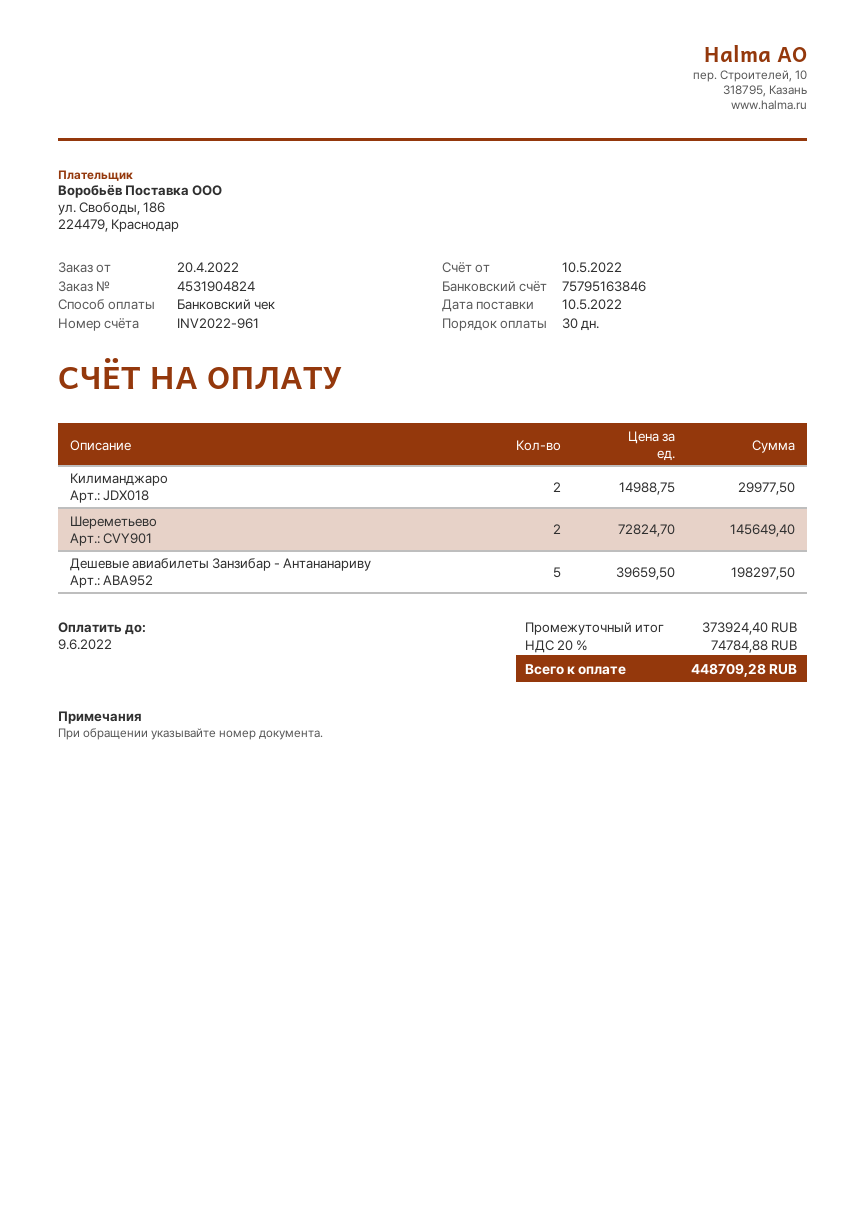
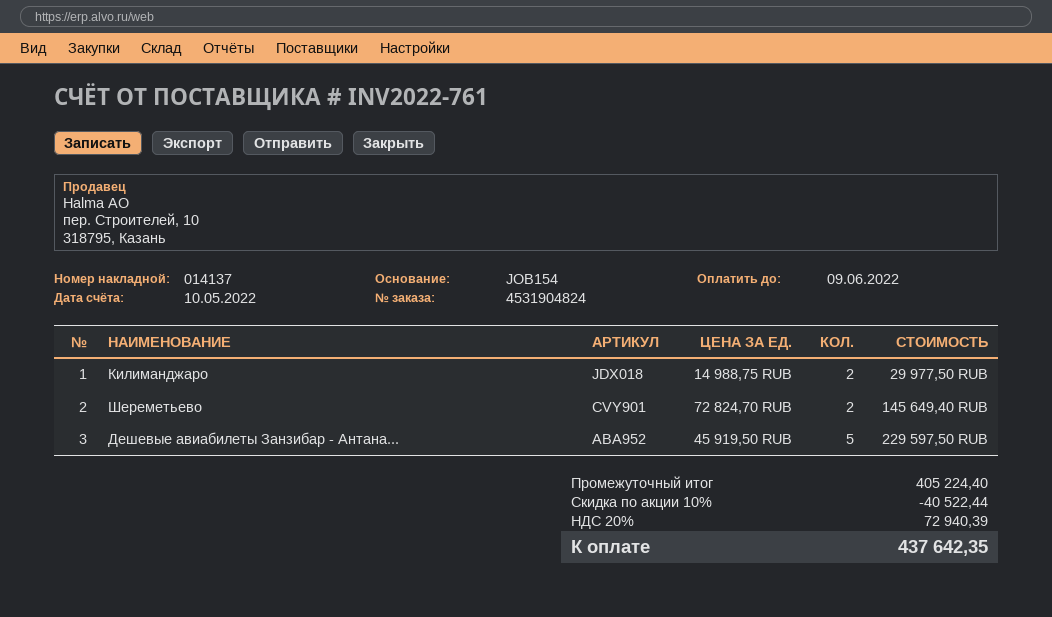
invoice number: INV2022-961 -> INV2022-761
Дешевые авиабилеты Занзибар - Антананариву: 5 x 39659.50 = 198297.50 -> 5 x 45919.50 = 229597.50
subtotal: 373924.40 -> 405224.40
discount: none -> 10% = 40522.44
tax: 20% = 74784.88 -> 20% = 72940.39
total: 448709.28 -> 437642.35

